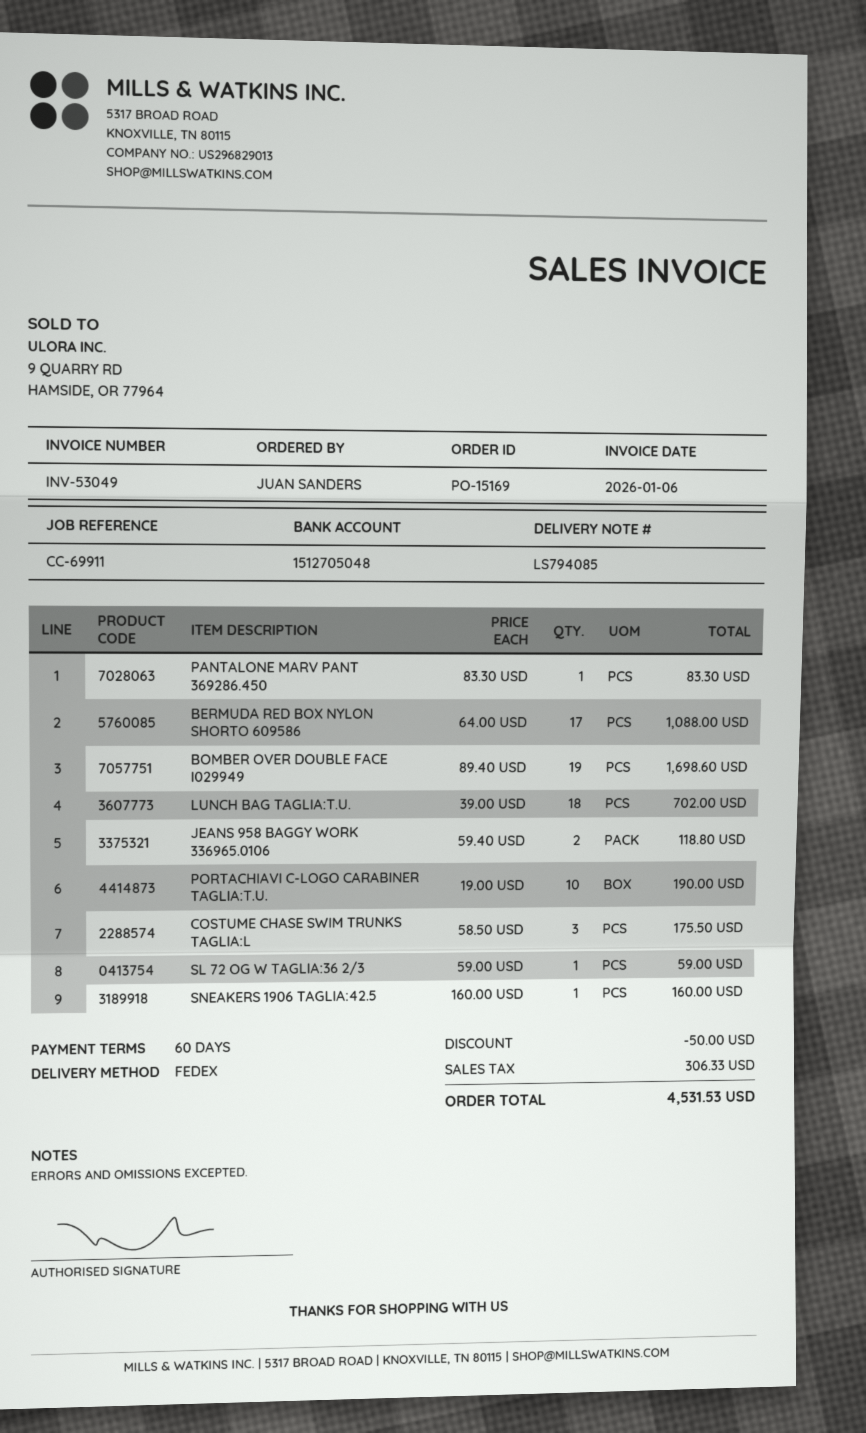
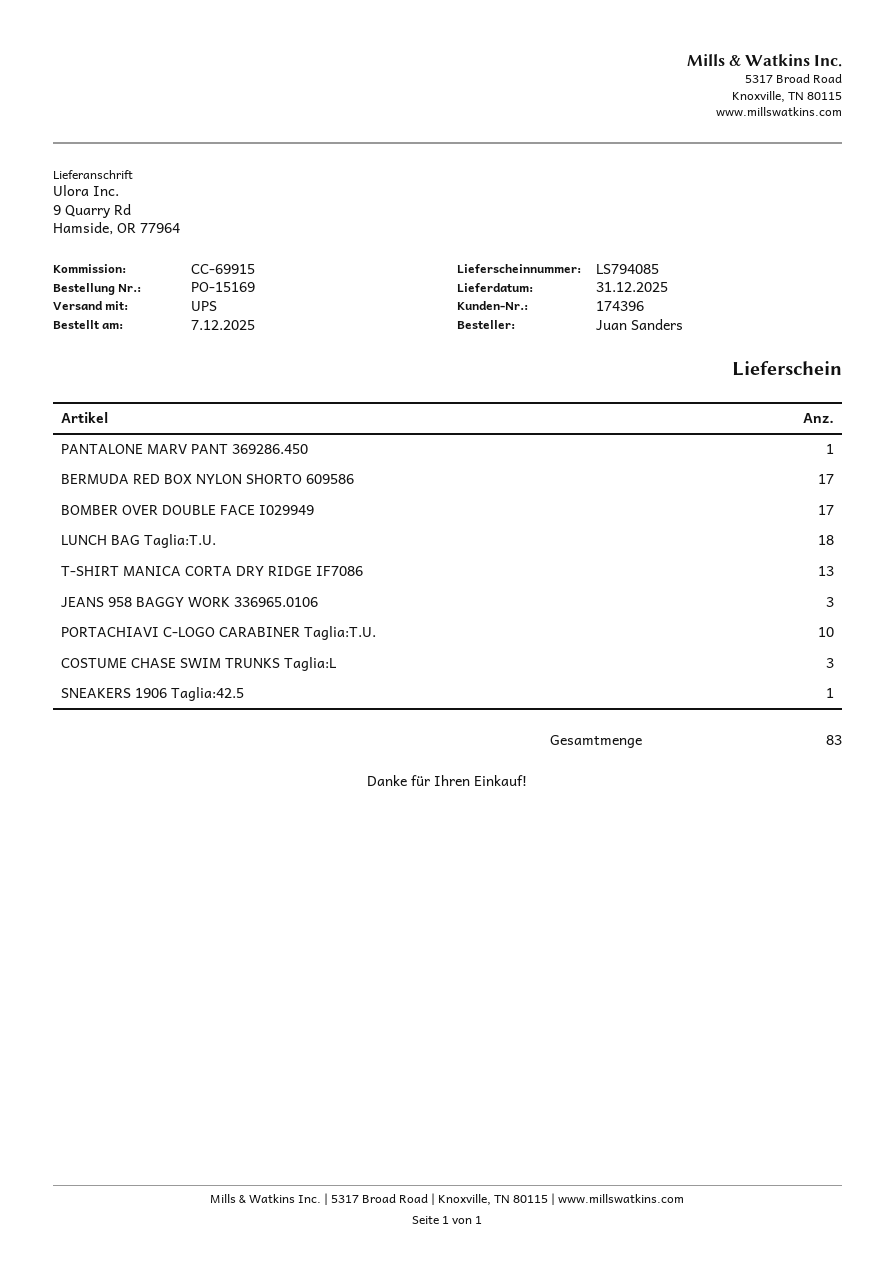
reference: CC-69911 -> CC-69915
shipping method: FedEx -> UPS
BOMBER OVER DOUBLE FACE I029949: 19 -> 17
JEANS 958 BAGGY WORK 336965.0106: 2 -> 3
SL 72 OG W TAGLIA:36 2/3: 1 -> none
T-SHIRT MANICA CORTA DRY RIDGE IF7086: none -> 13

